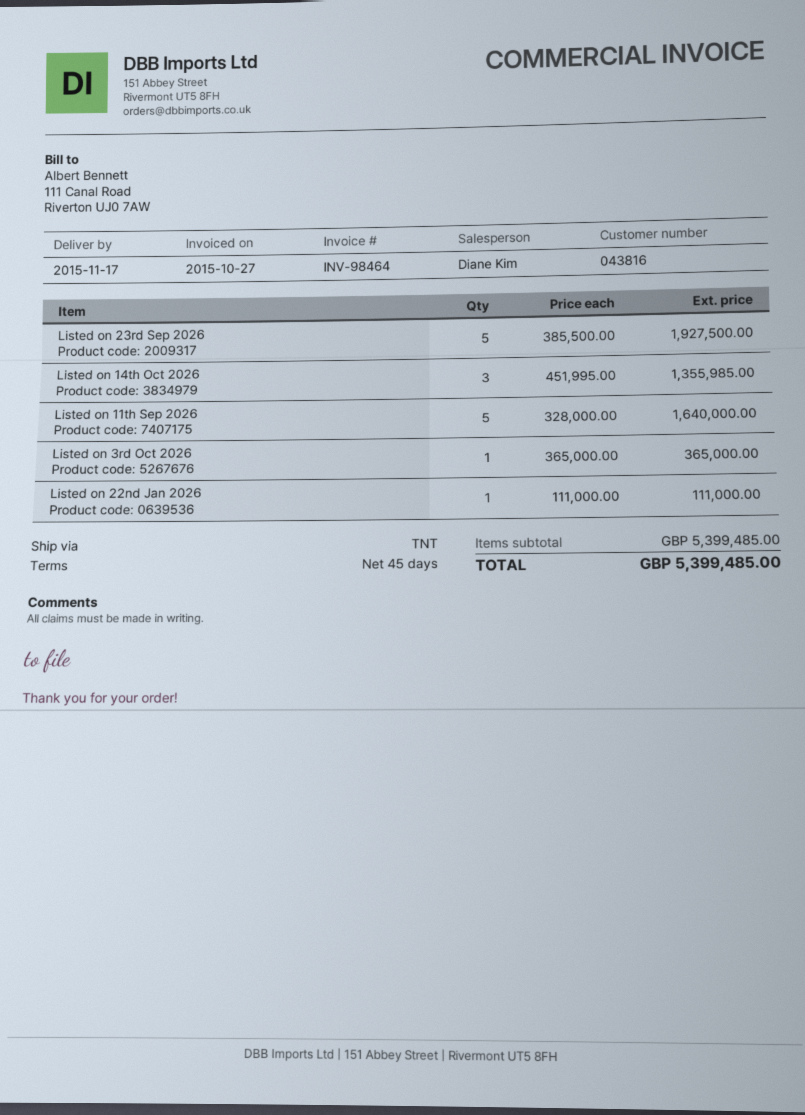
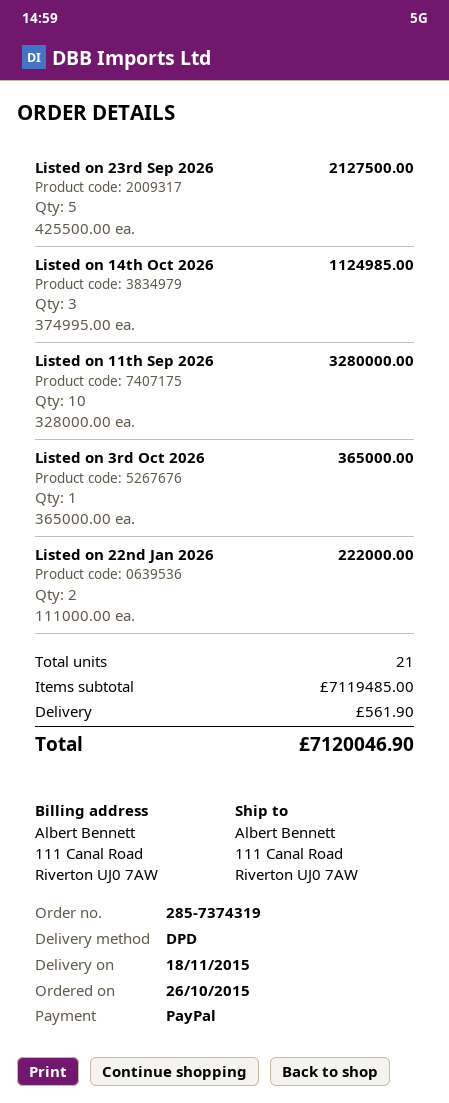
delivery date: 2015-11-17 -> 2015-11-18
shipping method: TNT -> DPD
Listed on 23rd Sep 2026: 5 x 385500.00 = 1927500.00 -> 5 x 425500.00 = 2127500.00
Listed on 14th Oct 2026: 3 x 451995.00 = 1355985.00 -> 3 x 374995.00 = 1124985.00
Listed on 11th Sep 2026: 5 x 328000.00 = 1640000.00 -> 10 x 328000.00 = 3280000.00
Listed on 22nd Jan 2026: 1 x 111000.00 = 111000.00 -> 2 x 111000.00 = 222000.00
subtotal: 5399485.00 -> 7119485.00
shipping: none -> 561.90
total: 5399485.00 -> 7120046.90

